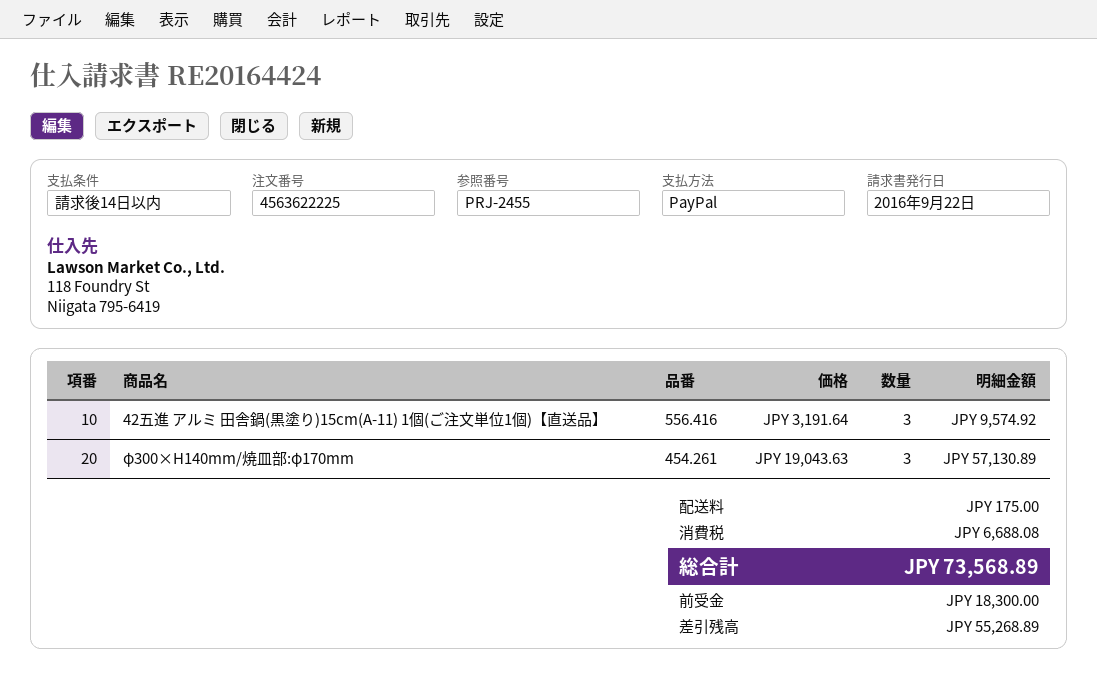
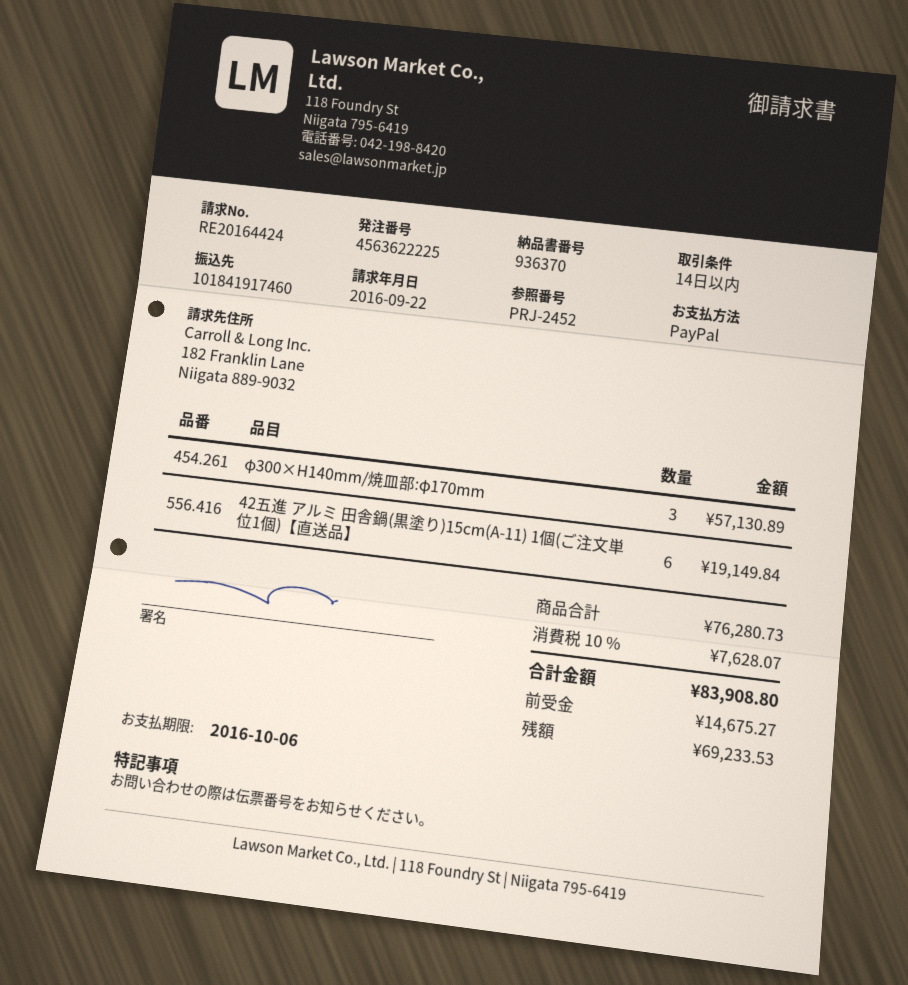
reference: PRJ-2455 -> PRJ-2452
42五進 アルミ 田舎鍋(黒塗り)15cm(A-11) 1個(ご注文単位1個)【直送品】: 3 for 9574.92 -> 6 for 19149.84
shipping: 175.00 -> none
tax: 6688.08 -> 7628.07
total: 73568.89 -> 83908.80
deposit: 18300.00 -> 14675.27
balance: 55268.89 -> 69233.53

